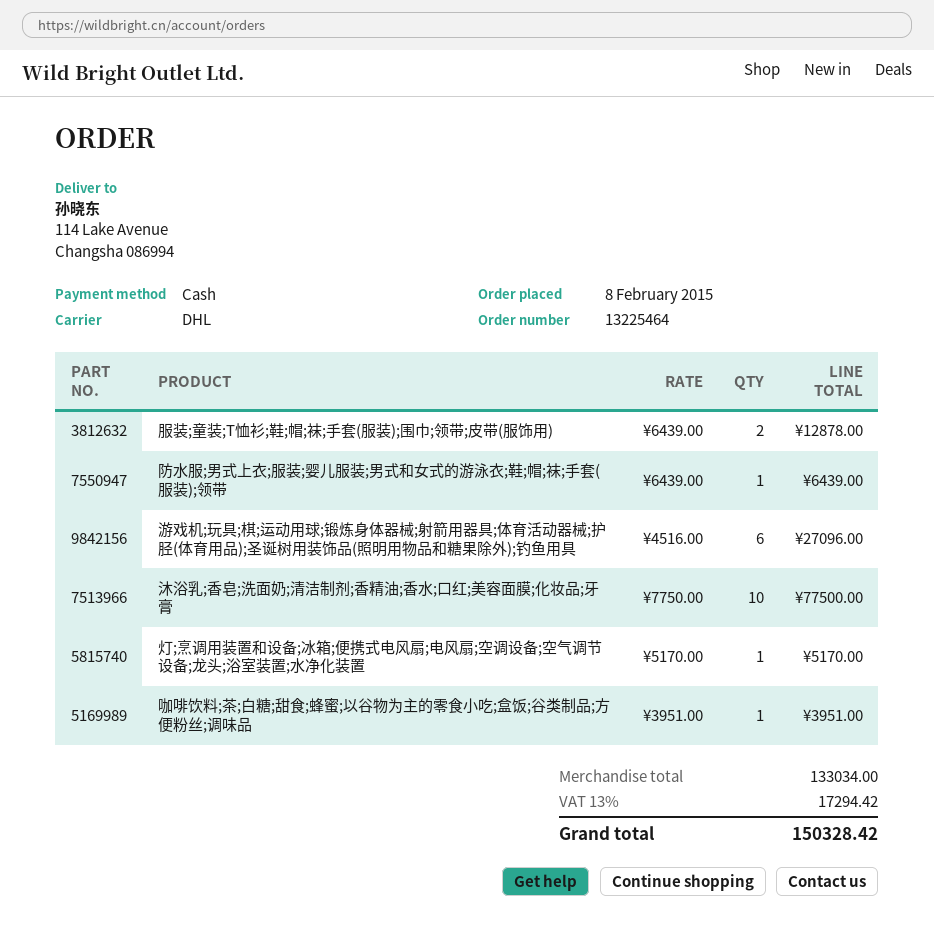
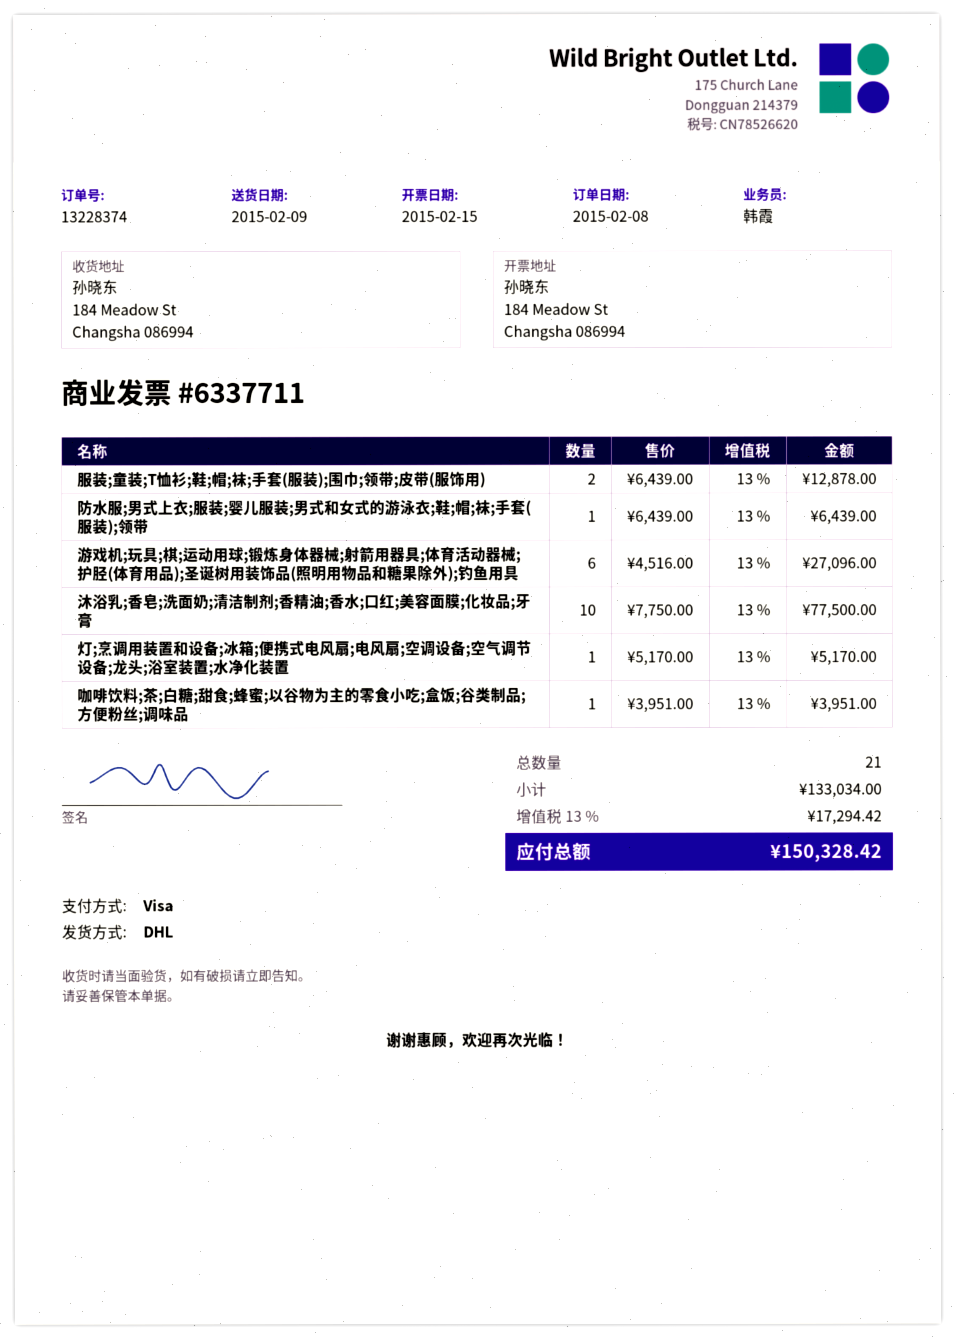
order number: 13225464 -> 13228374
payment method: cash -> Visa
ship to: 114 Lake Avenue, Changsha 086994 -> 184 Meadow St, Changsha 086994

